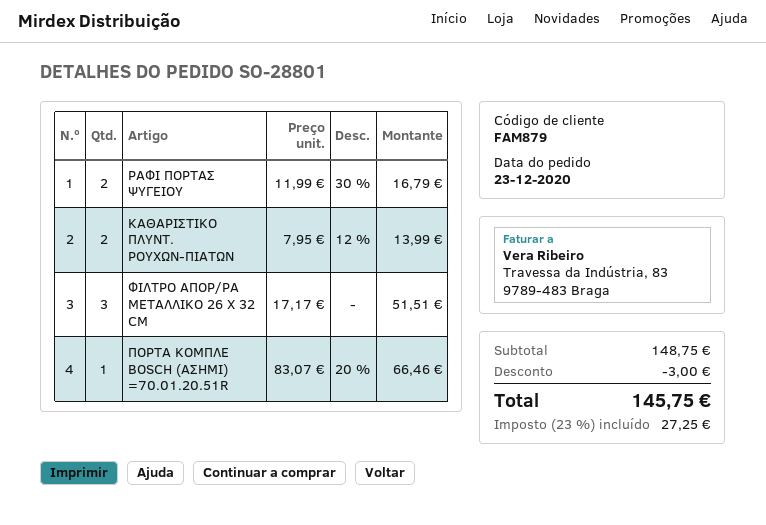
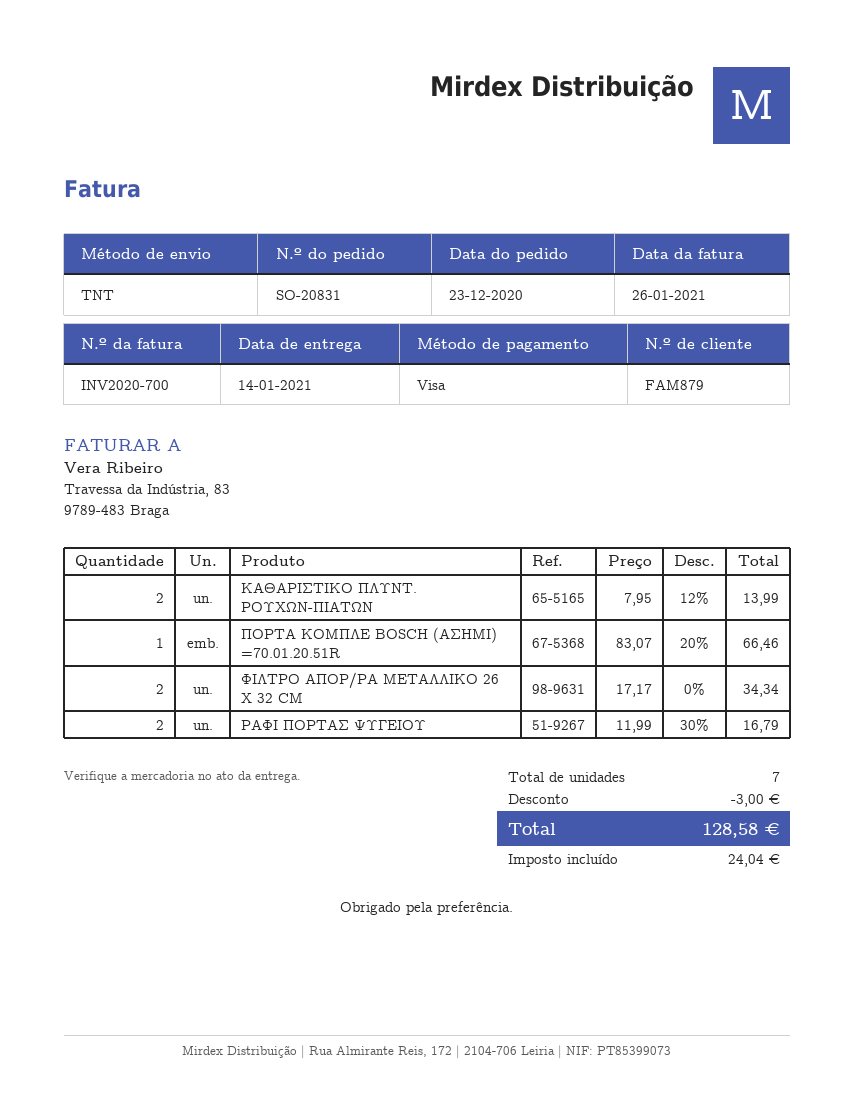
order number: SO-28801 -> SO-20831
ΦΙΛΤΡΟ ΑΠΟΡ/ΡΑ ΜΕΤΑΛΛΙΚΟ 26 X 32 CM: 3 x 17.17 = 51.51 -> 2 x 17.17 = 34.34
tax: 27.25 -> 24.04
total: 145.75 -> 128.58

